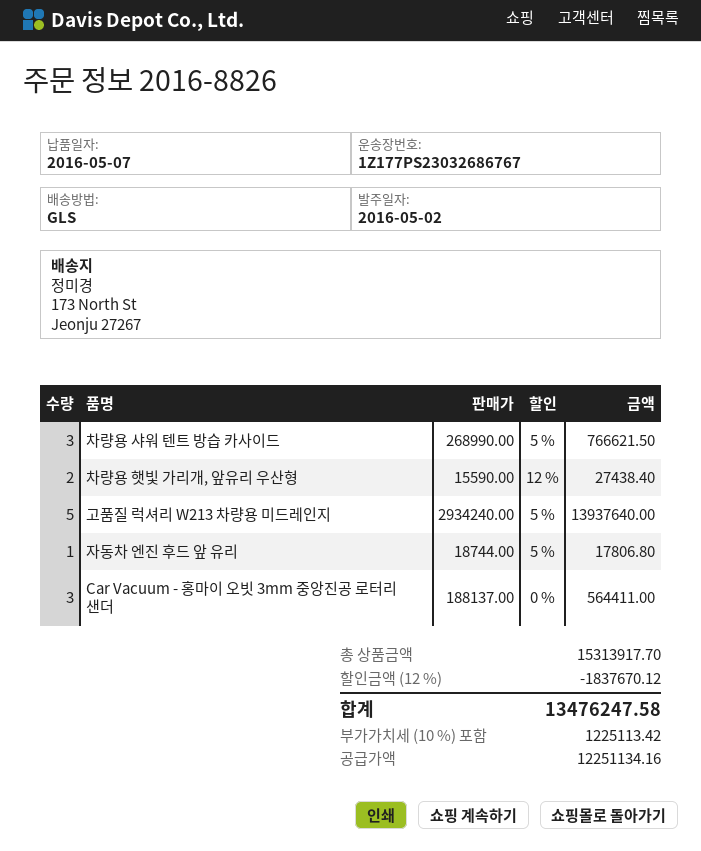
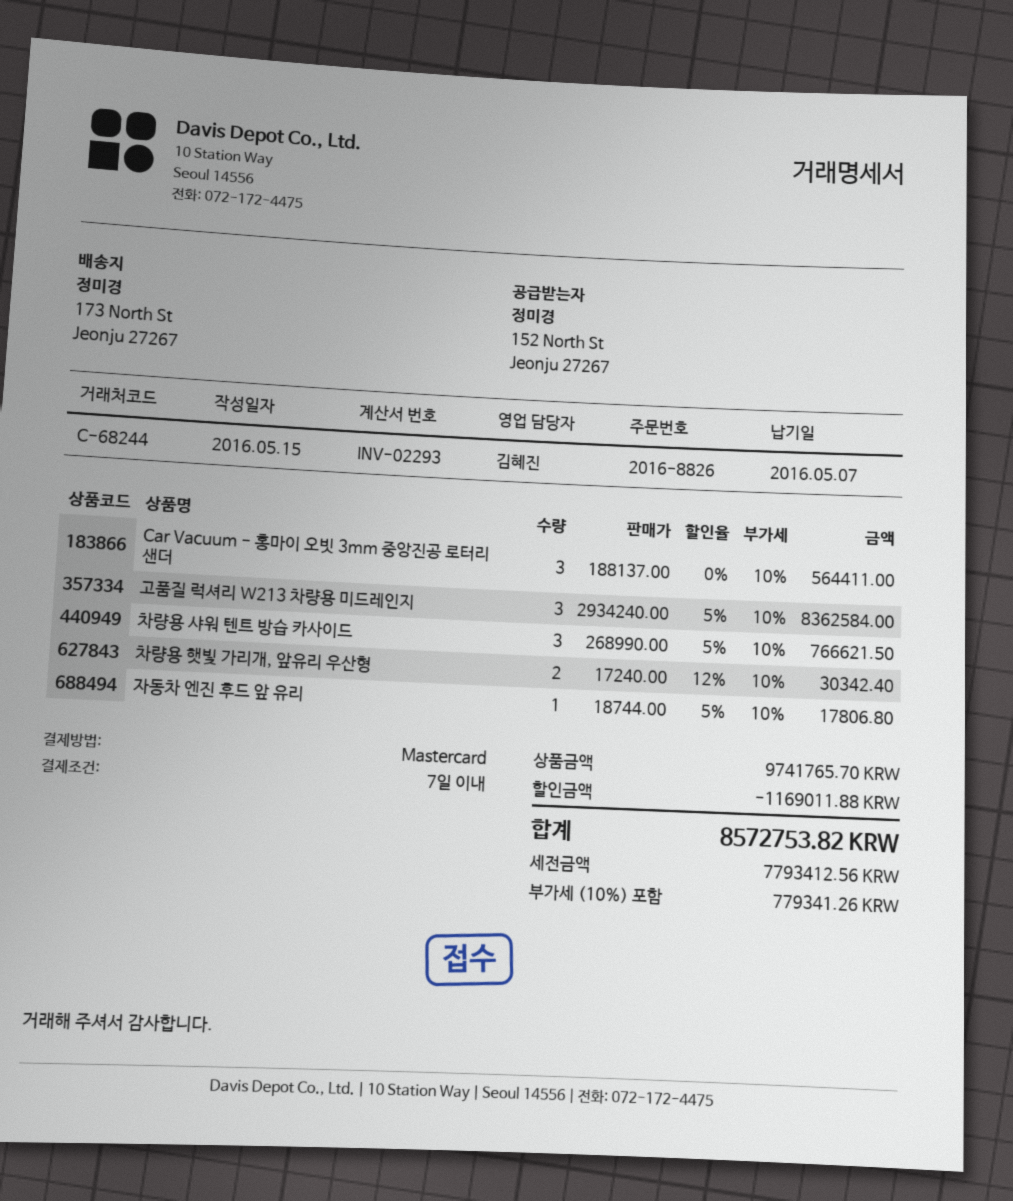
차량용 햇빛 가리개, 앞유리 우산형: 2 x 15590.00 - 12% = 27438.40 -> 2 x 17240.00 - 12% = 30342.40
고품질 럭셔리 W213 차량용 미드레인지: 5 x 2934240.00 - 5% = 13937640.00 -> 3 x 2934240.00 - 5% = 8362584.00
subtotal: 15313917.70 -> 9741765.70
discount: 1837670.12 -> 1169011.88
net: 12251134.16 -> 7793412.56
tax: 10% = 1225113.42 -> 10% = 779341.26
total: 13476247.58 -> 8572753.82

